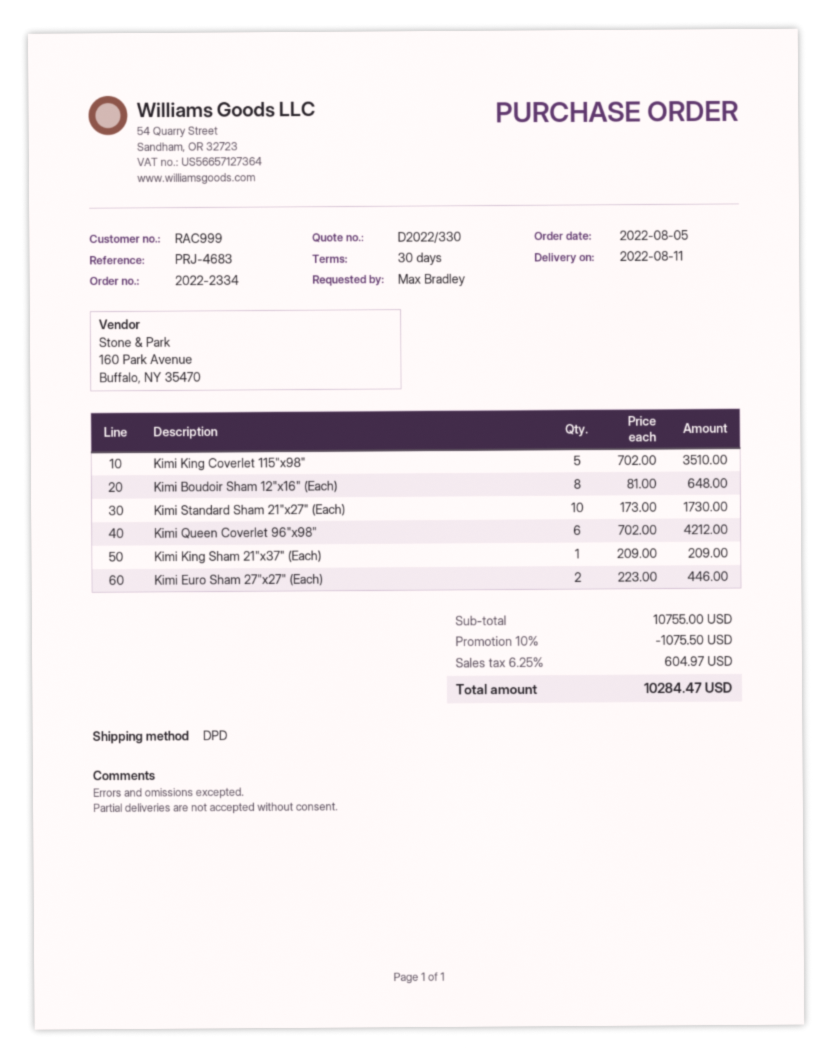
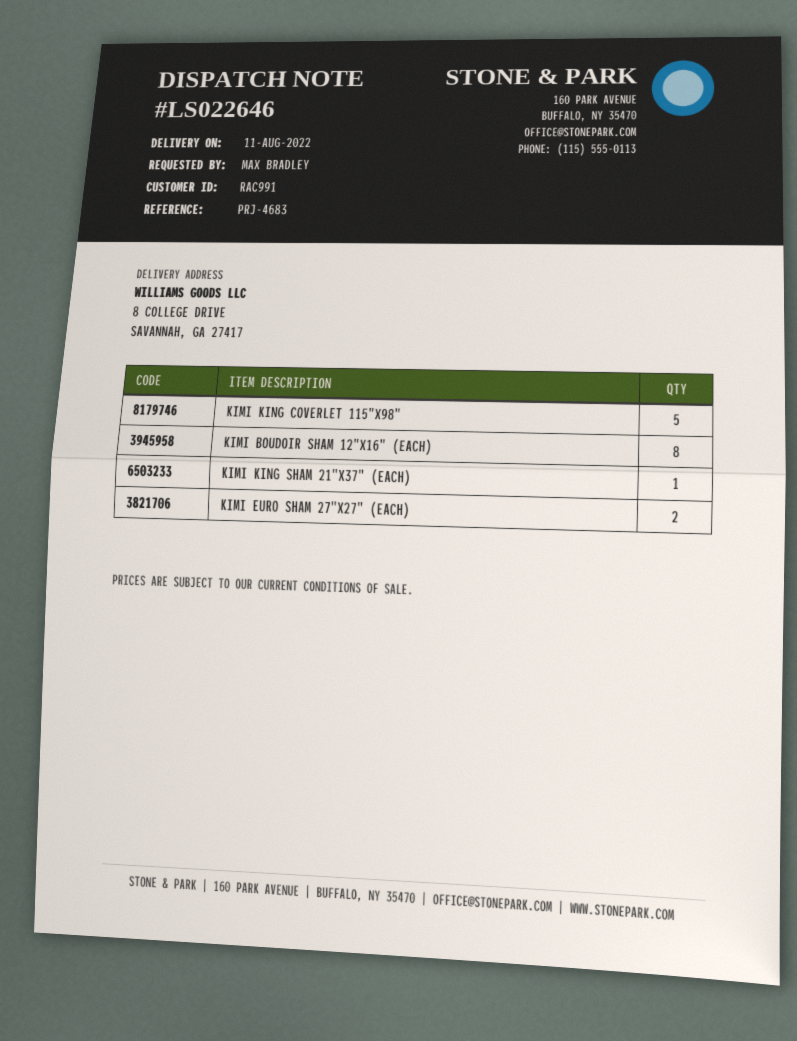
customer number: RAC999 -> RAC991
Kimi Standard Sham 21"x27" (Each): 10 -> none
Kimi Queen Coverlet 96"x98": 6 -> none

